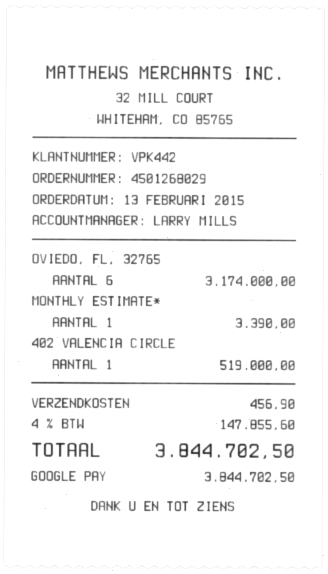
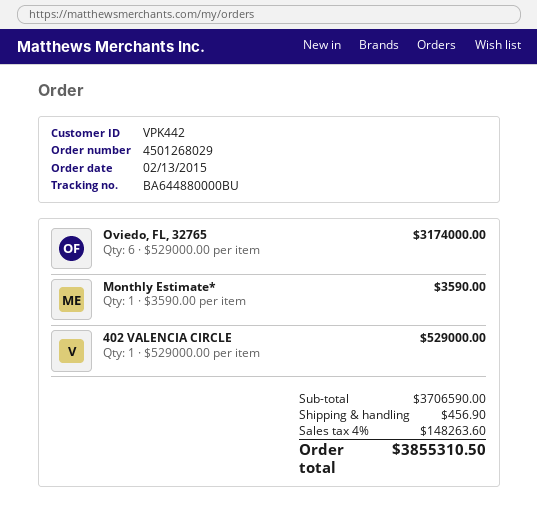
MONTHLY ESTIMATE*: 1 for 3390.00 -> 1 for 3590.00
402 VALENCIA CIRCLE: 1 for 519000.00 -> 1 for 529000.00
tax: 4% = 147855.60 -> 4% = 148263.60
total: 3844702.50 -> 3855310.50

